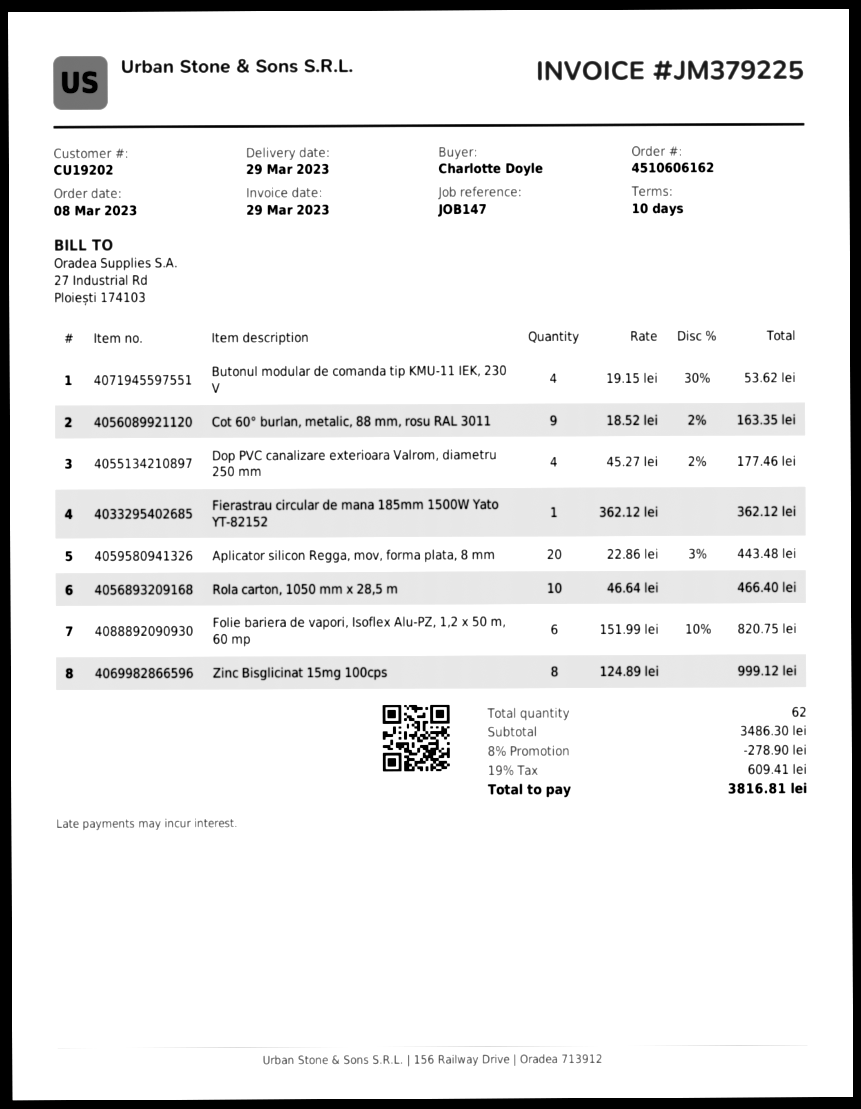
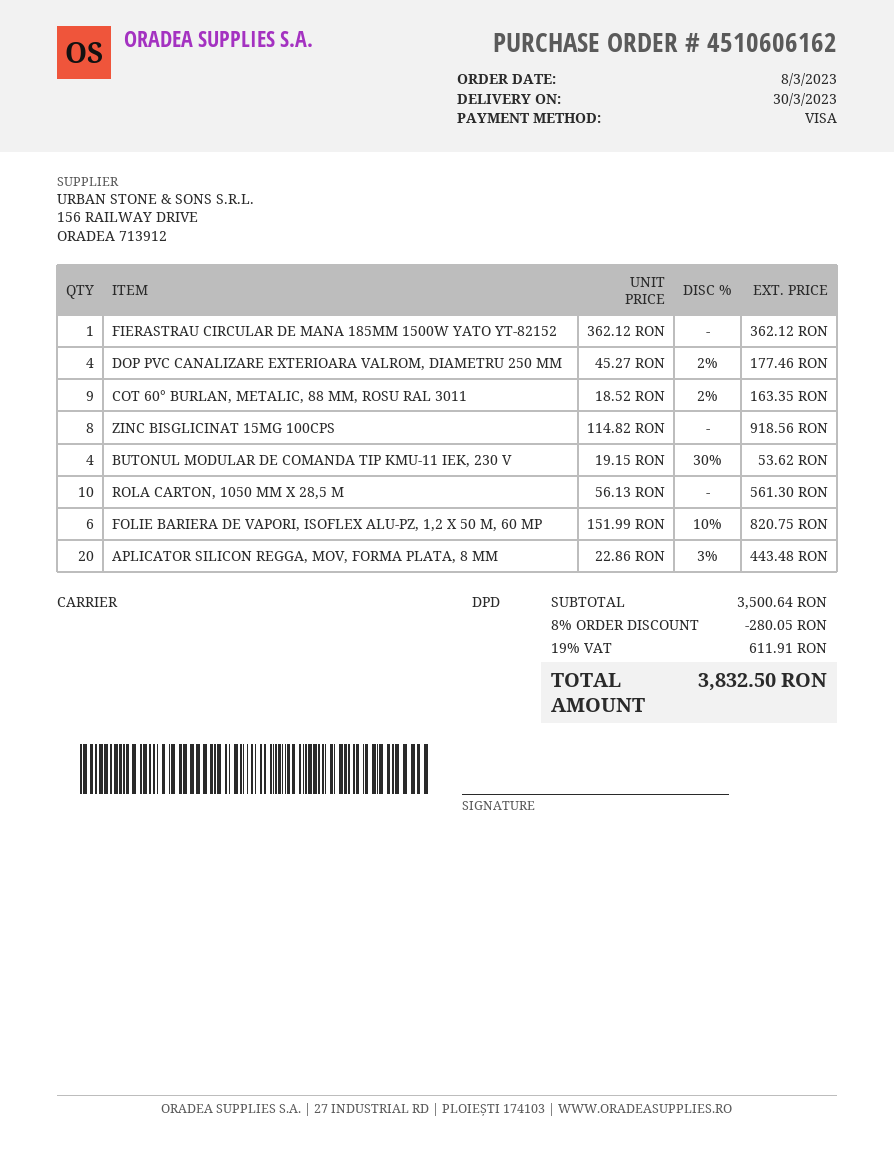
delivery date: 2023-03-29 -> 2023-03-30
Rola carton, 1050 mm x 28,5 m: 10 x 46.64 = 466.40 -> 10 x 56.13 = 561.30
Zinc Bisglicinat 15mg 100cps: 8 x 124.89 = 999.12 -> 8 x 114.82 = 918.56
subtotal: 3486.30 -> 3500.64
discount: 8% = 278.90 -> 8% = 280.05
tax: 19% = 609.41 -> 19% = 611.91
total: 3816.81 -> 3832.50

